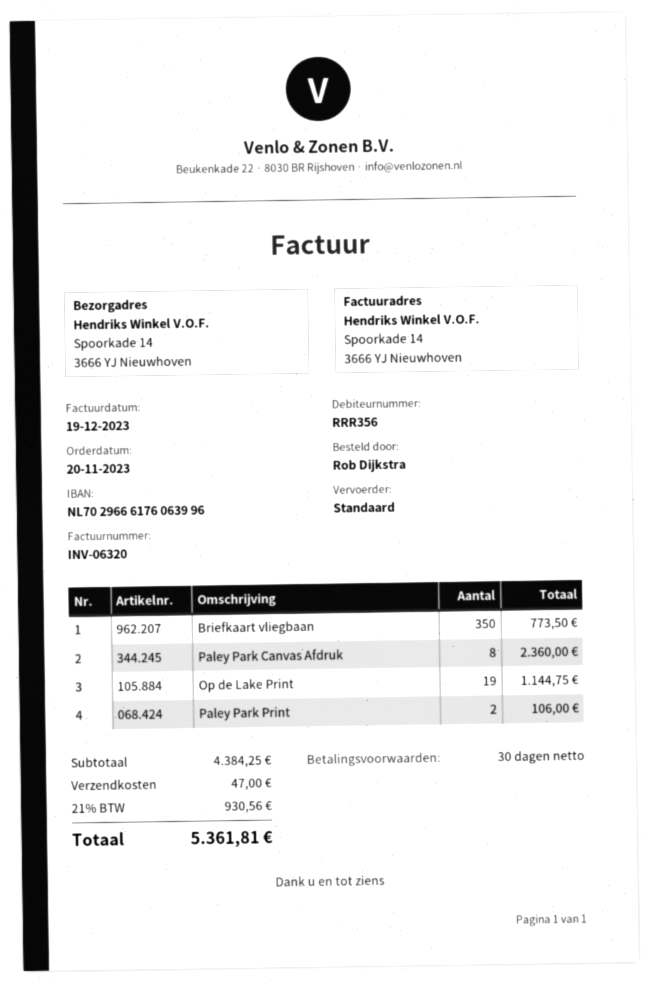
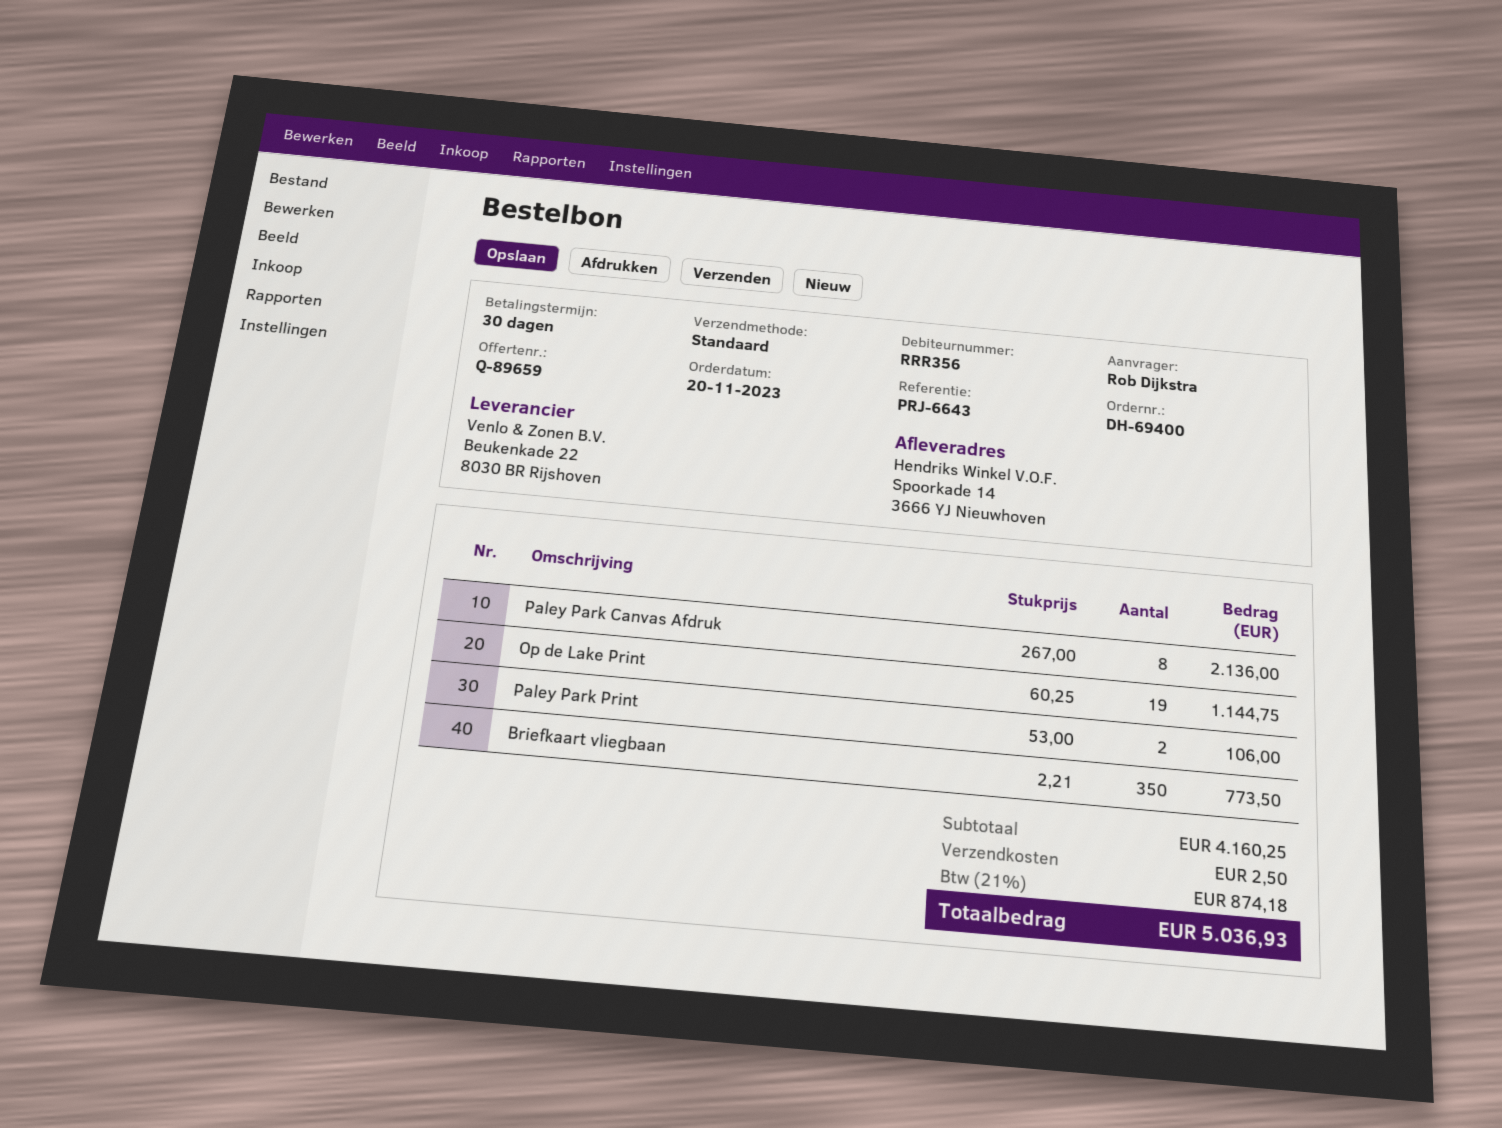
Paley Park Canvas Afdruk: 8 for 2360.00 -> 8 for 2136.00
subtotal: 4384.25 -> 4160.25
shipping: 47.00 -> 2.50
tax: 21% = 930.56 -> 21% = 874.18
total: 5361.81 -> 5036.93

